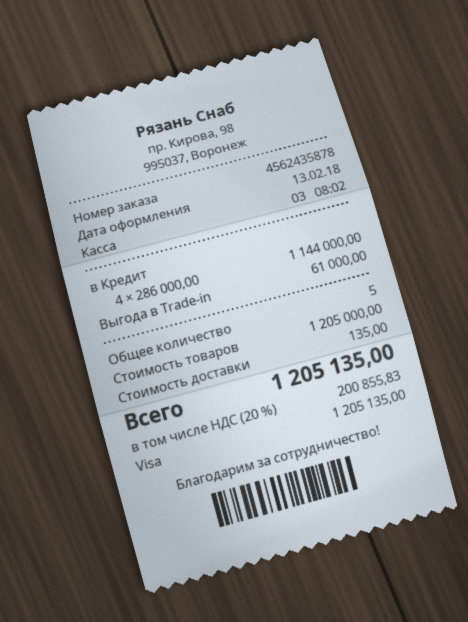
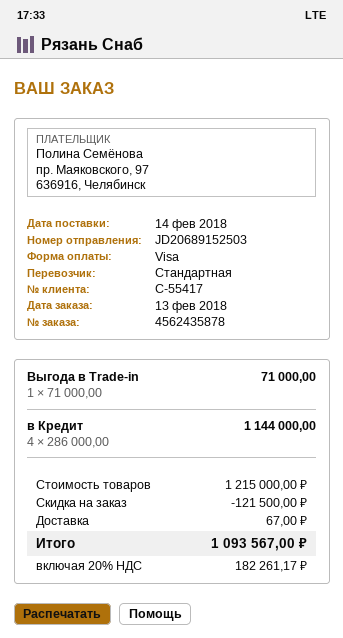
Выгода в Trade-in: 1 x 61000.00 = 61000.00 -> 1 x 71000.00 = 71000.00
subtotal: 1205000.00 -> 1215000.00
discount: none -> 121500.00
shipping: 135.00 -> 67.00
tax: 20% = 200855.83 -> 20% = 182261.17
total: 1205135.00 -> 1093567.00

